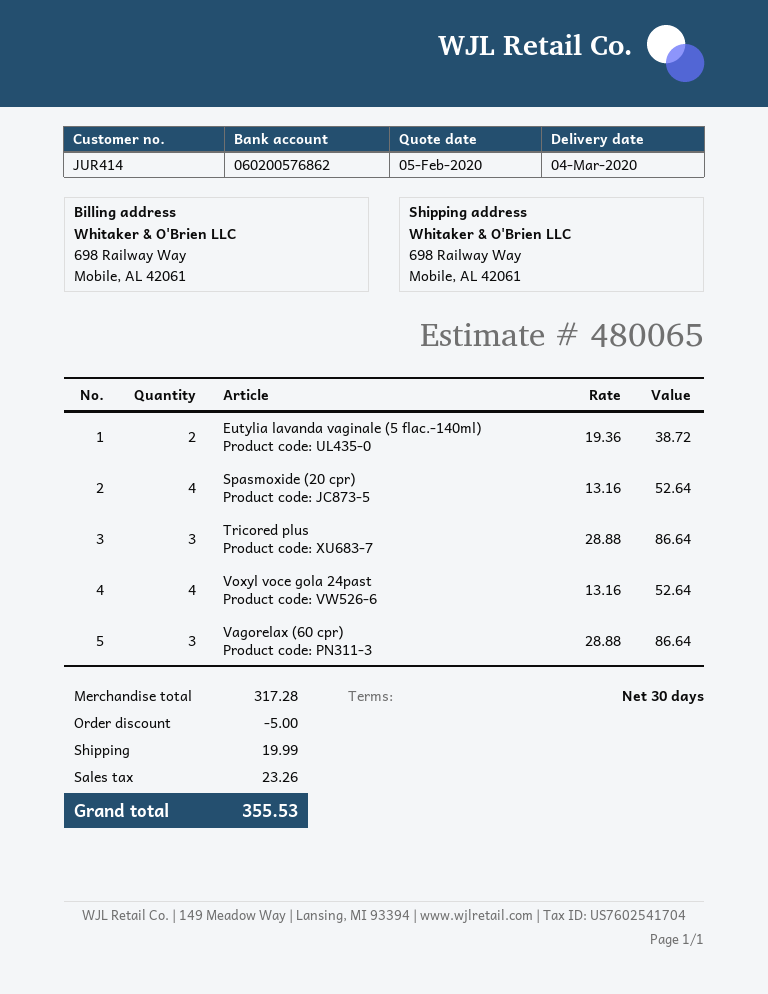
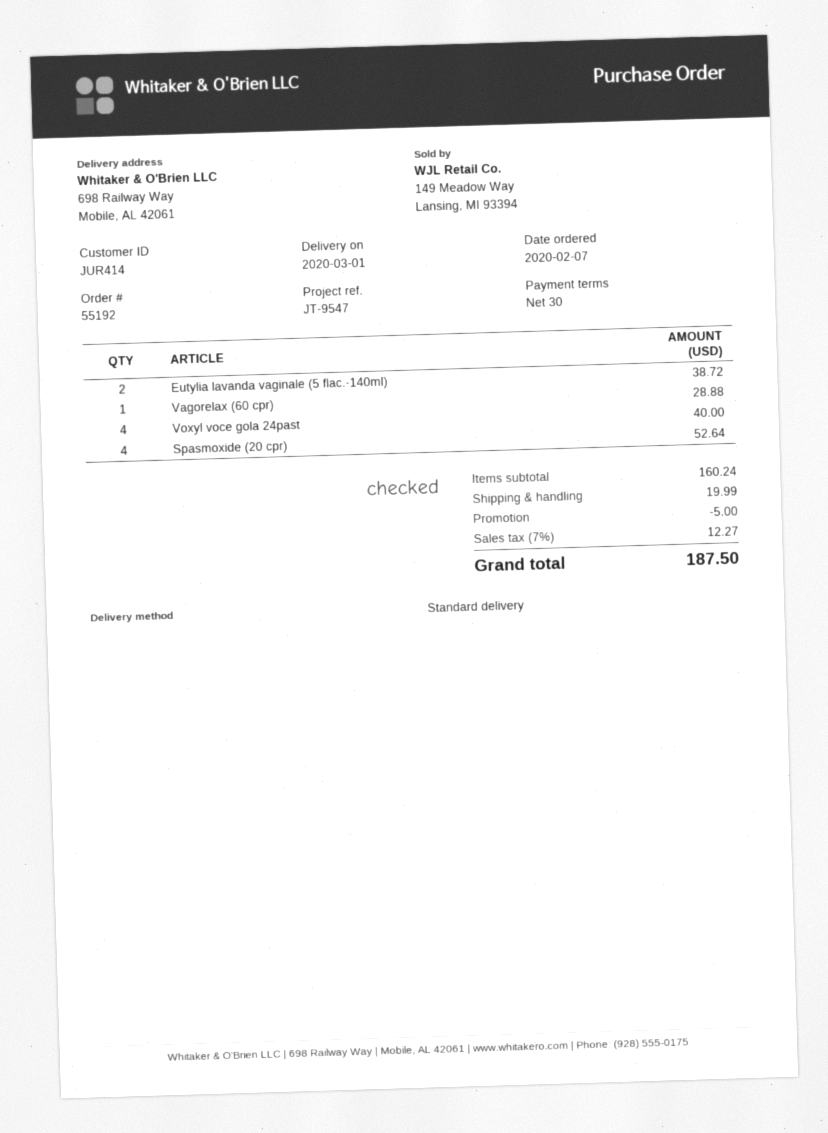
delivery date: 2020-03-04 -> 2020-03-01
Tricored plus: 3 for 86.64 -> none
Voxyl voce gola 24past: 4 for 52.64 -> 4 for 40.00
Vagorelax (60 cpr): 3 for 86.64 -> 1 for 28.88
subtotal: 317.28 -> 160.24
tax: 23.26 -> 12.27
total: 355.53 -> 187.50

